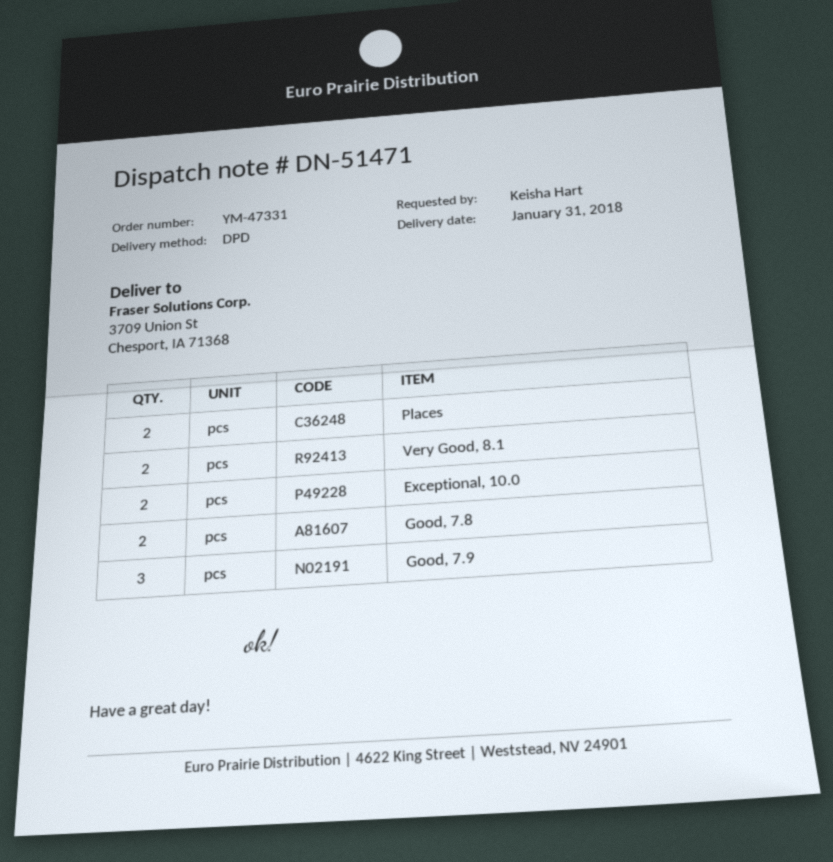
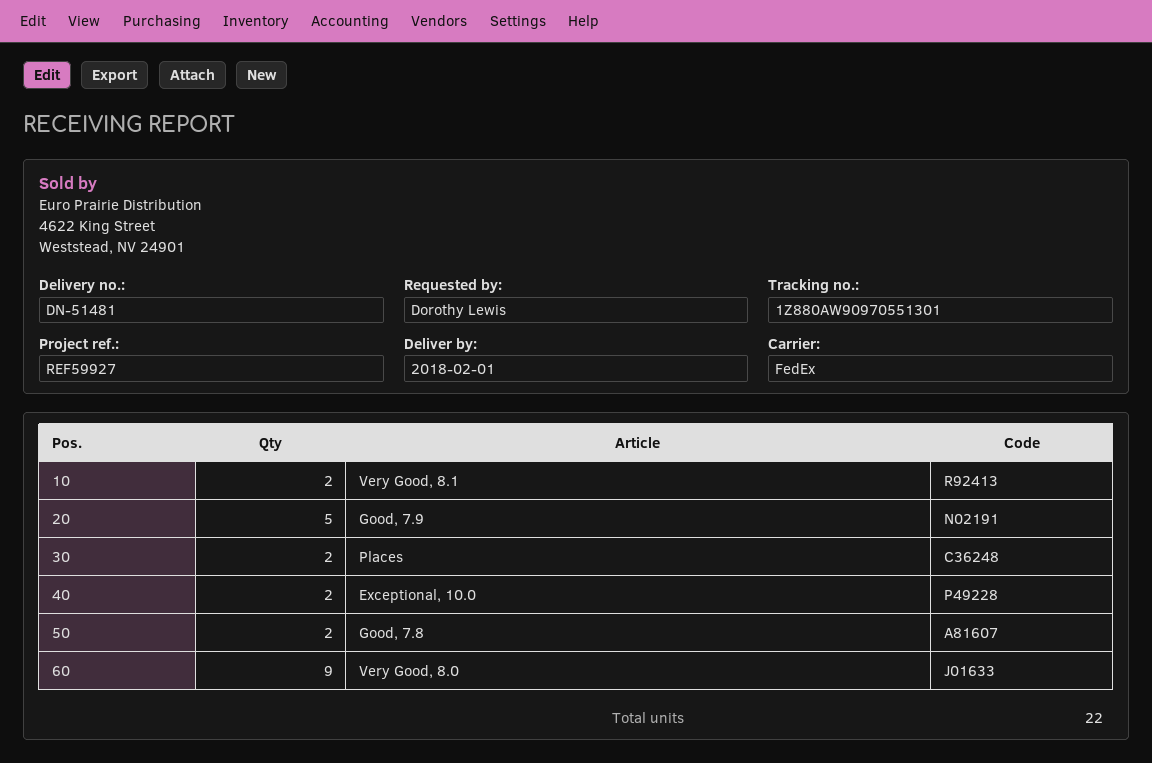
delivery note number: DN-51471 -> DN-51481
delivery date: 2018-01-31 -> 2018-02-01
ordered by: Keisha Hart -> Dorothy Lewis
shipping method: DPD -> FedEx
Good, 7.9: 3 -> 5
Very Good, 8.0: none -> 9

